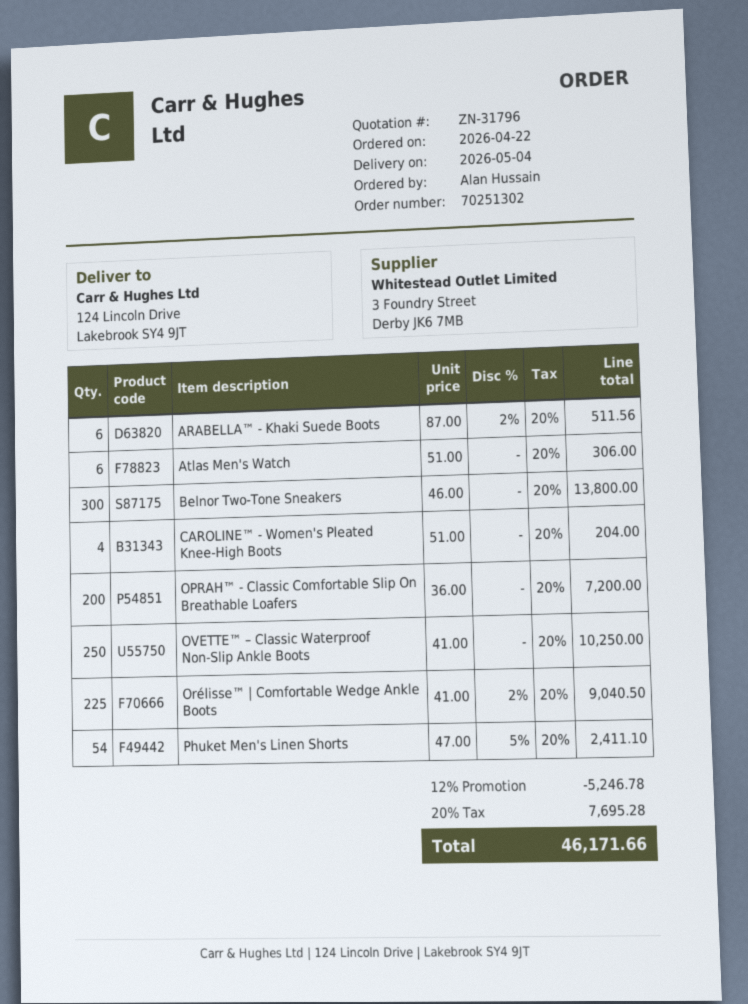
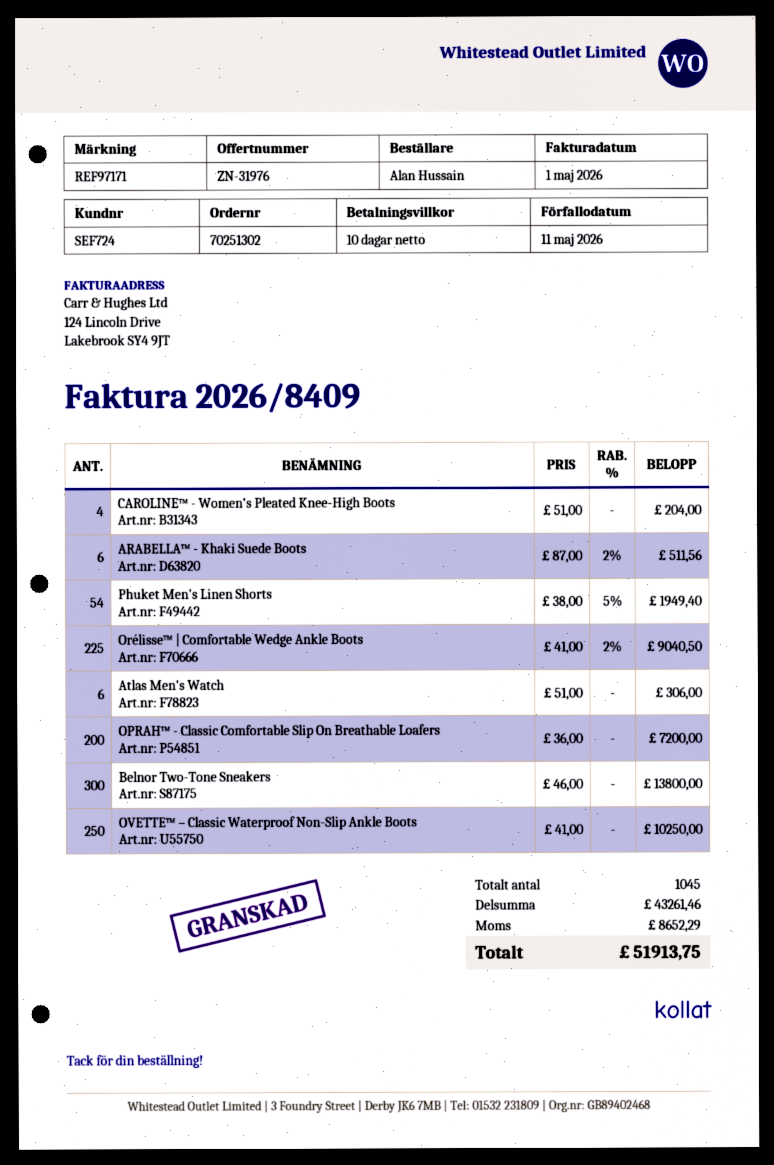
quote number: ZN-31796 -> ZN-31976
Phuket Men's Linen Shorts: 54 x 47.00 - 5% = 2411.10 -> 54 x 38.00 - 5% = 1949.40
discount: 12% = 5246.78 -> none
tax: 7695.28 -> 8652.29
total: 46171.66 -> 51913.75

